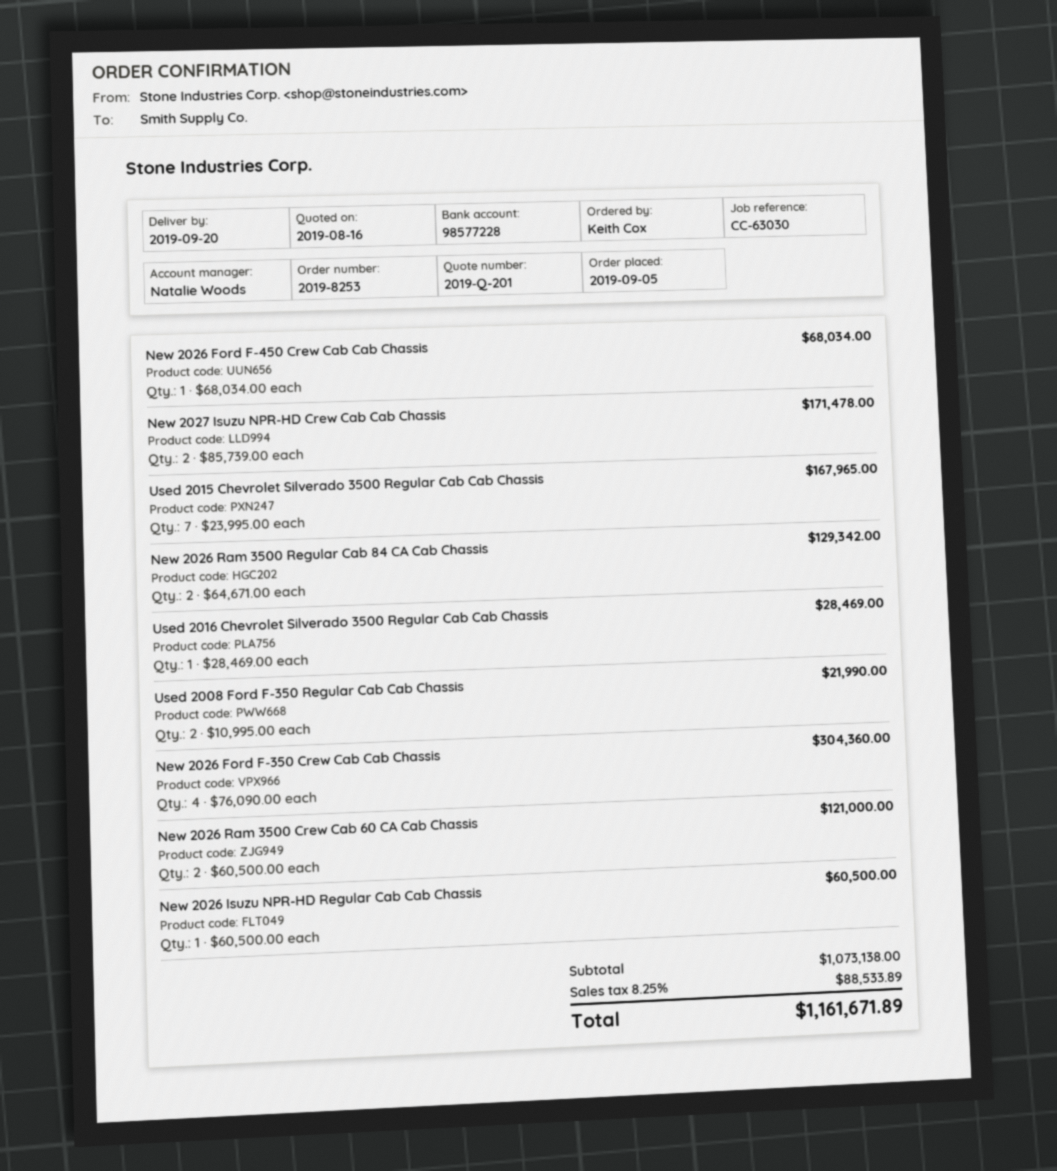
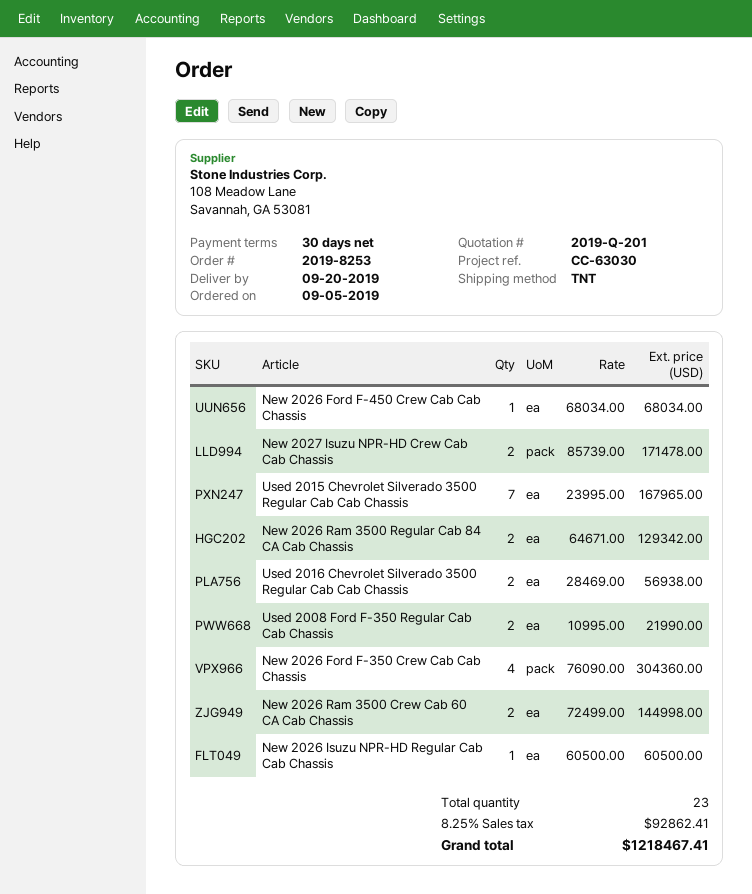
Used 2016 Chevrolet Silverado 3500 Regular Cab Cab Chassis: 1 x 28469.00 = 28469.00 -> 2 x 28469.00 = 56938.00
New 2026 Ram 3500 Crew Cab 60 CA Cab Chassis: 2 x 60500.00 = 121000.00 -> 2 x 72499.00 = 144998.00
tax: 8.25% = 88533.89 -> 8.25% = 92862.41
total: 1161671.89 -> 1218467.41

